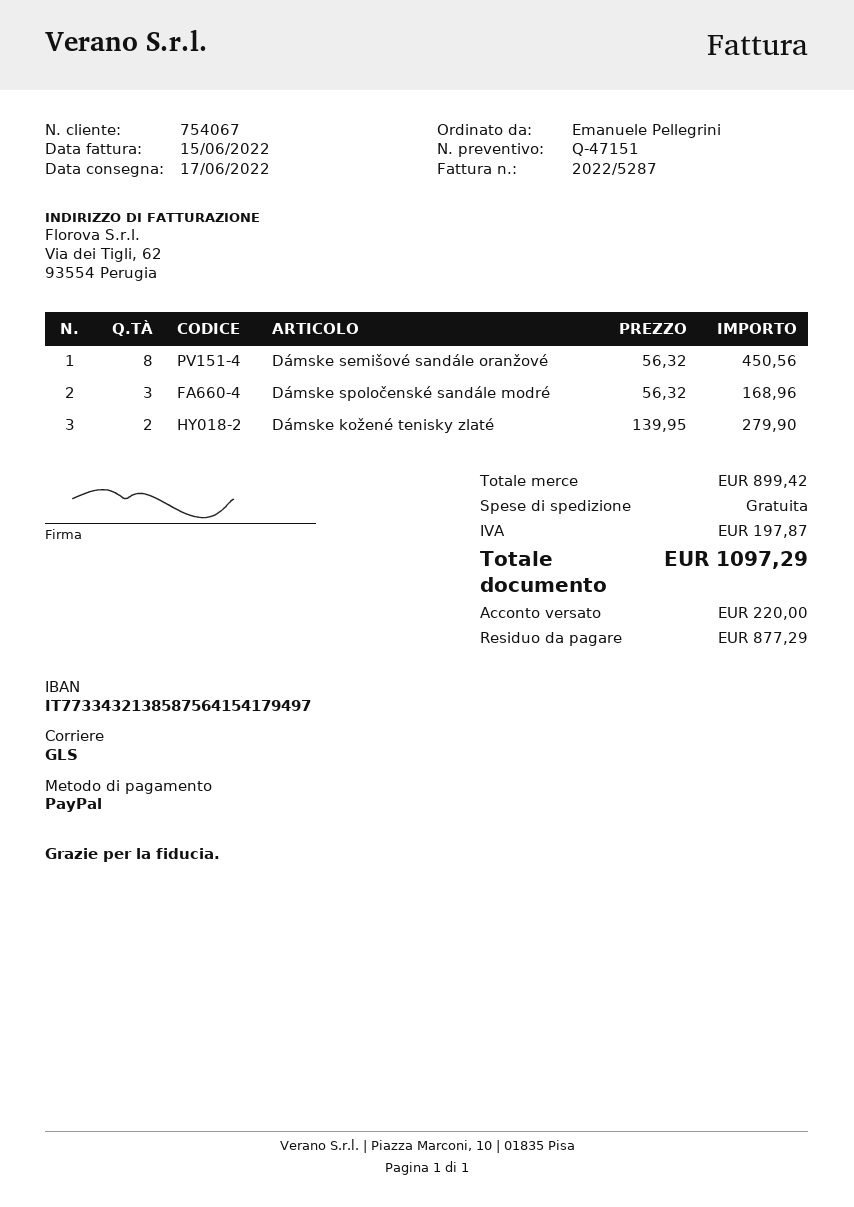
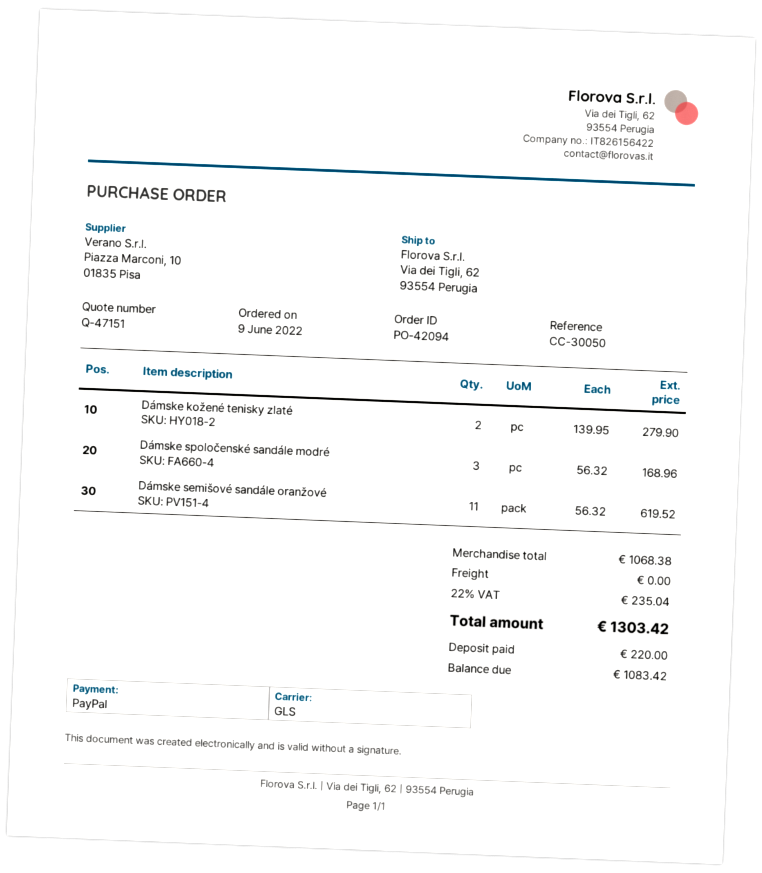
Dámske semišové sandále oranžové: 8 x 56.32 = 450.56 -> 11 x 56.32 = 619.52
subtotal: 899.42 -> 1068.38
tax: 197.87 -> 235.04
total: 1097.29 -> 1303.42
balance: 877.29 -> 1083.42

